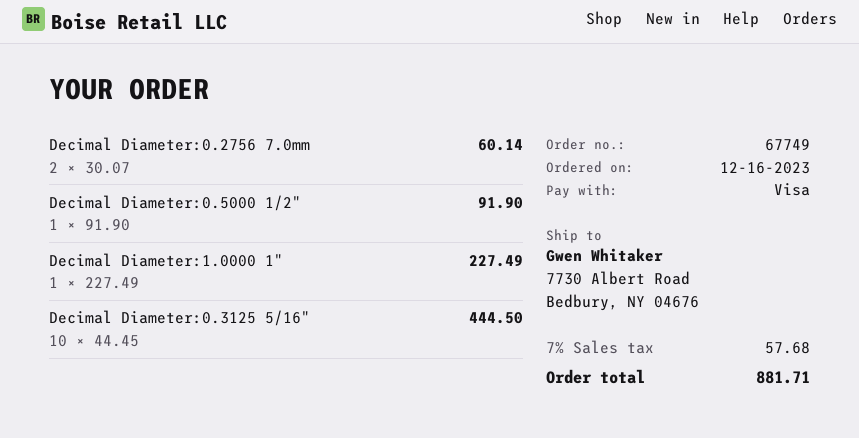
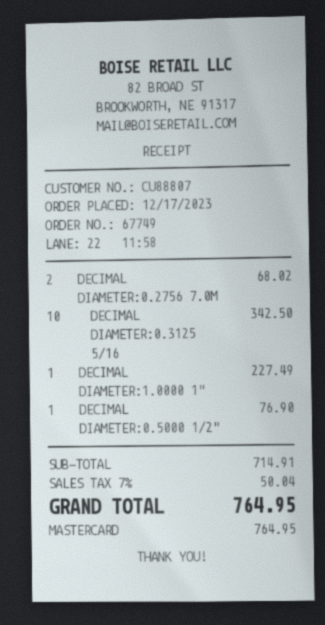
order date: 2023-12-16 -> 2023-12-17
payment method: Visa -> Mastercard
Decimal Diameter:0.2756 7.0mm: 2 for 60.14 -> 2 for 68.02
Decimal Diameter:0.5000 1/2": 1 for 91.90 -> 1 for 76.90
Decimal Diameter:0.3125 5/16": 10 for 444.50 -> 10 for 342.50
tax: 7% = 57.68 -> 7% = 50.04
total: 881.71 -> 764.95

